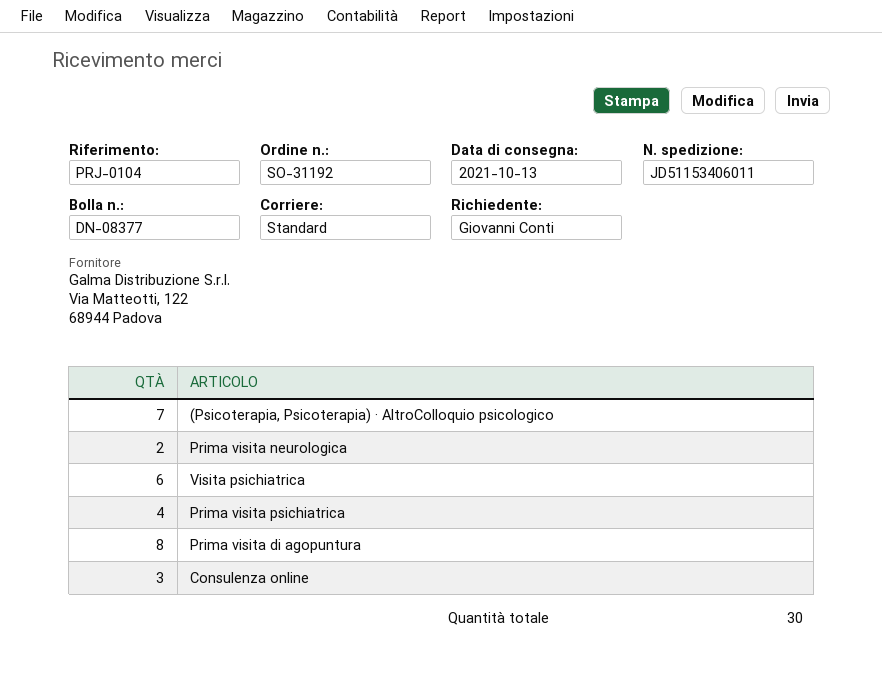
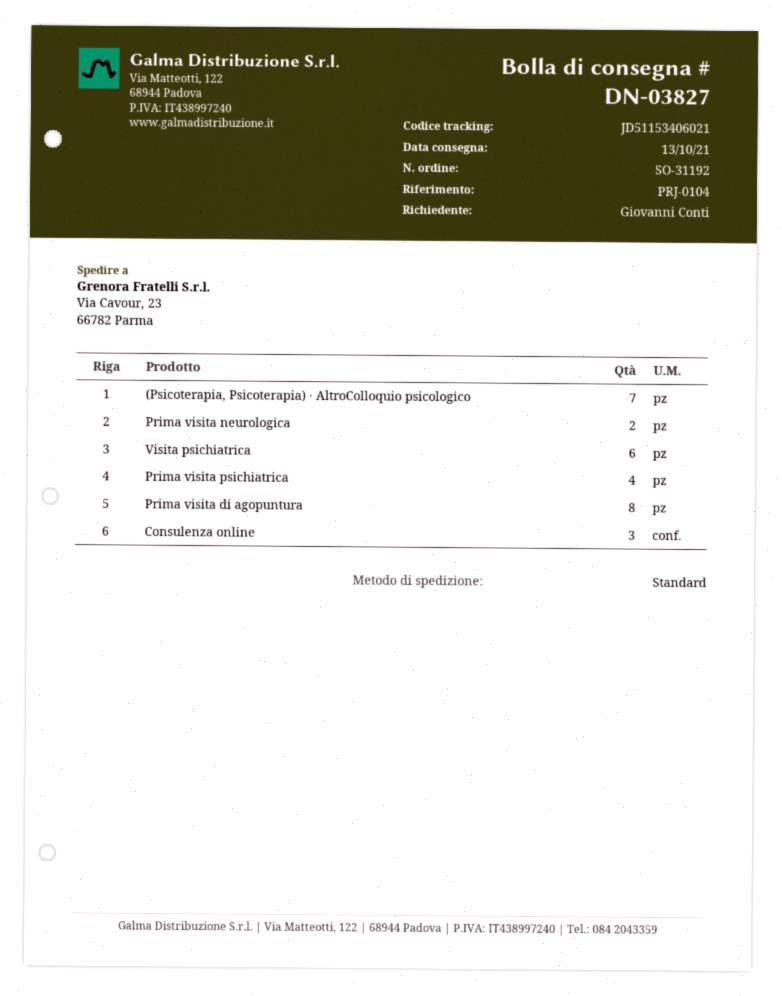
delivery note number: DN-08377 -> DN-03827
tracking number: JD51153406011 -> JD51153406021

